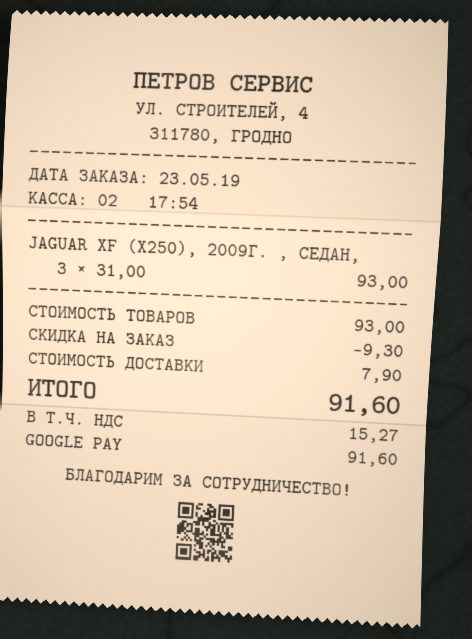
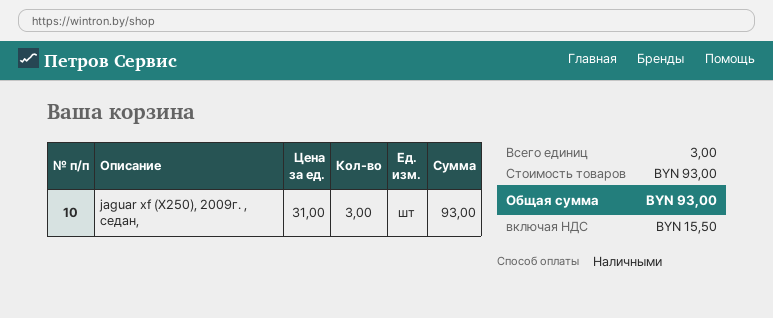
payment method: Google Pay -> cash
discount: 9.30 -> none
shipping: 7.90 -> none
tax: 15.27 -> 15.50
total: 91.60 -> 93.00

